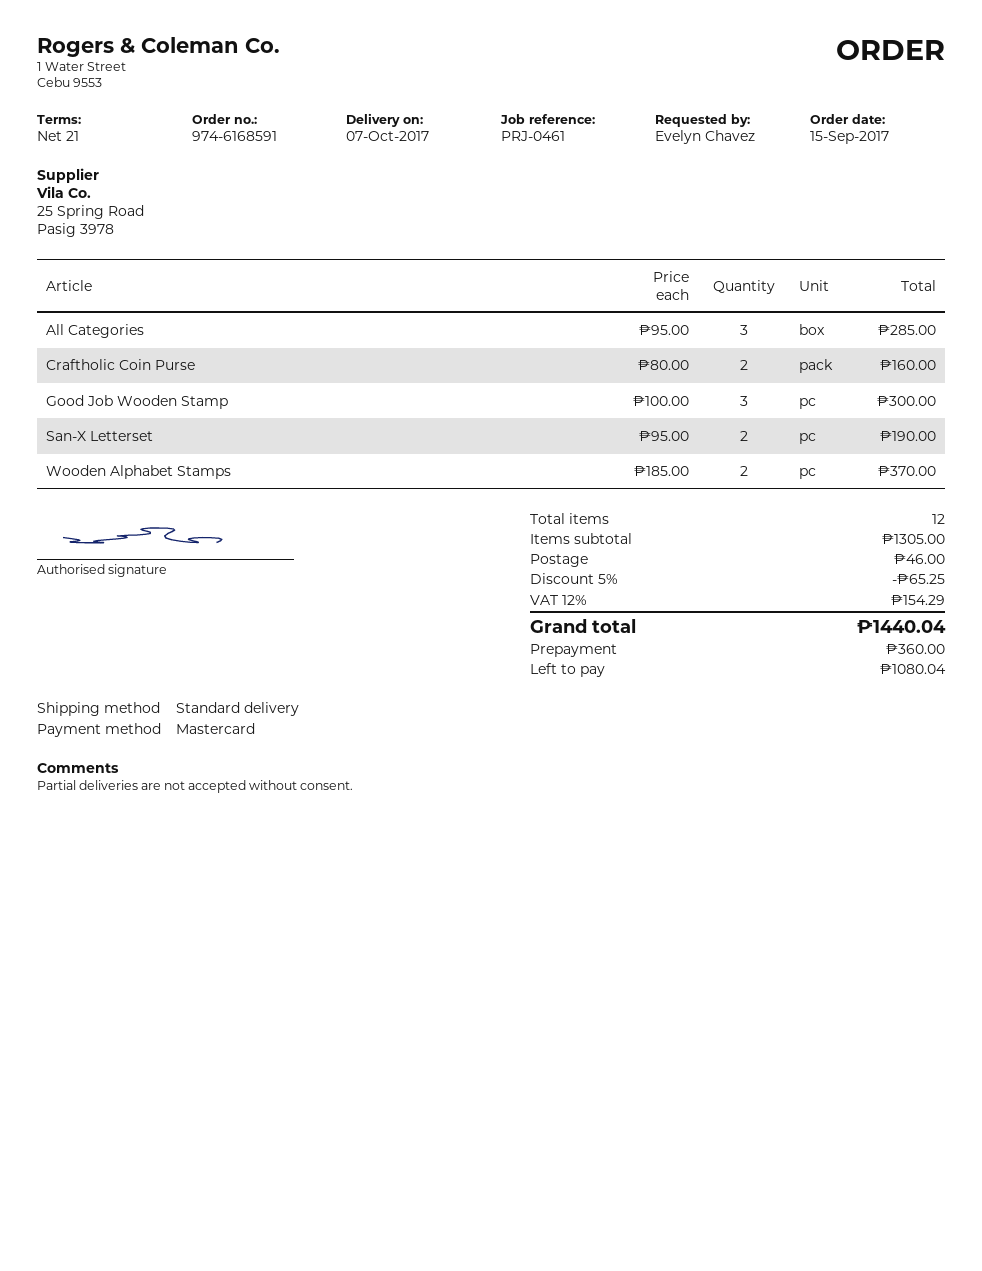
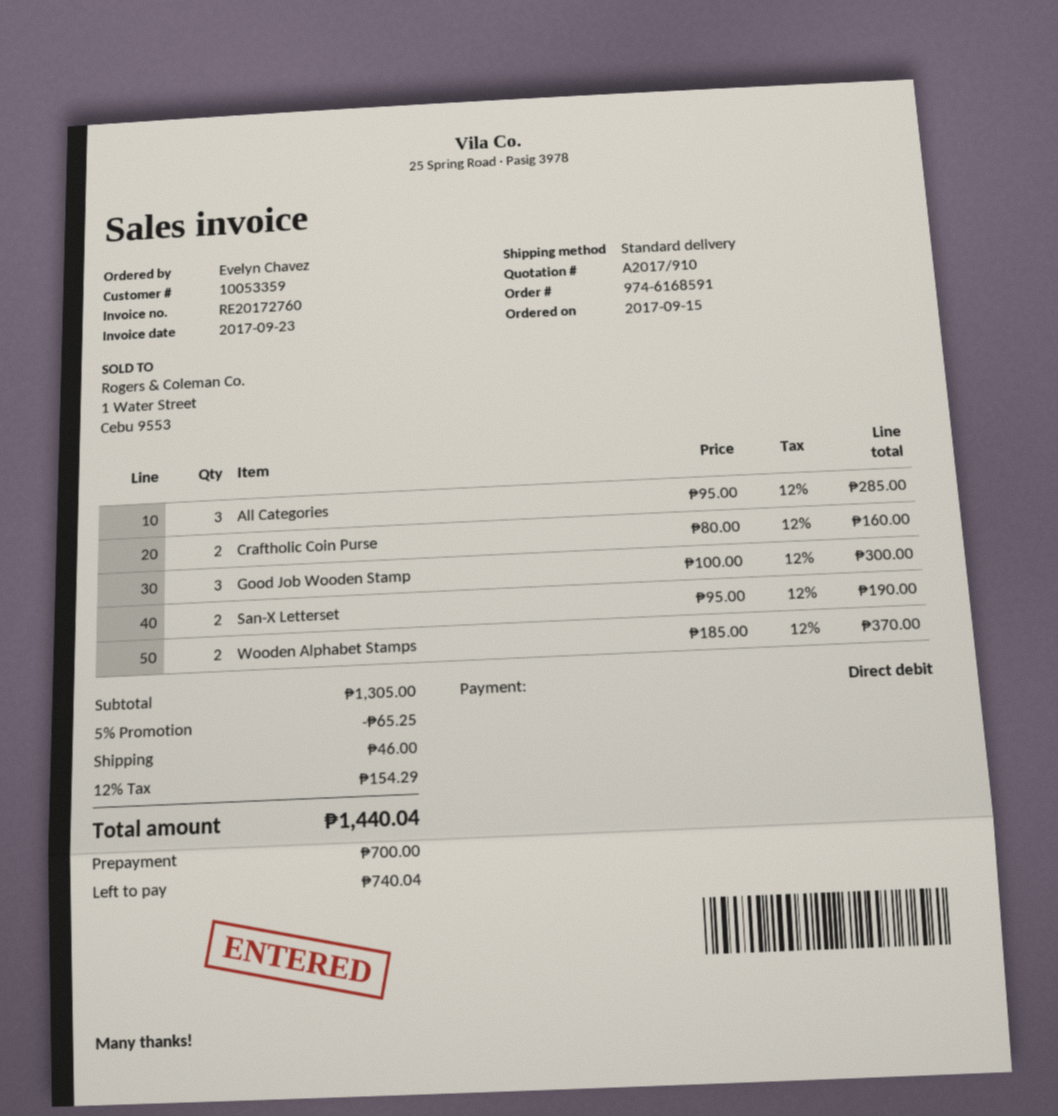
payment method: Mastercard -> direct debit
deposit: 360.00 -> 700.00
balance: 1080.04 -> 740.04

